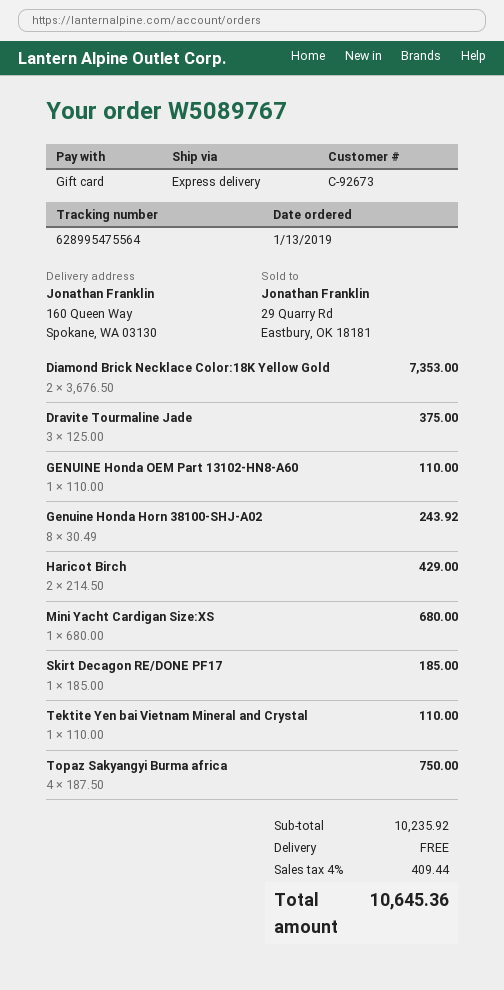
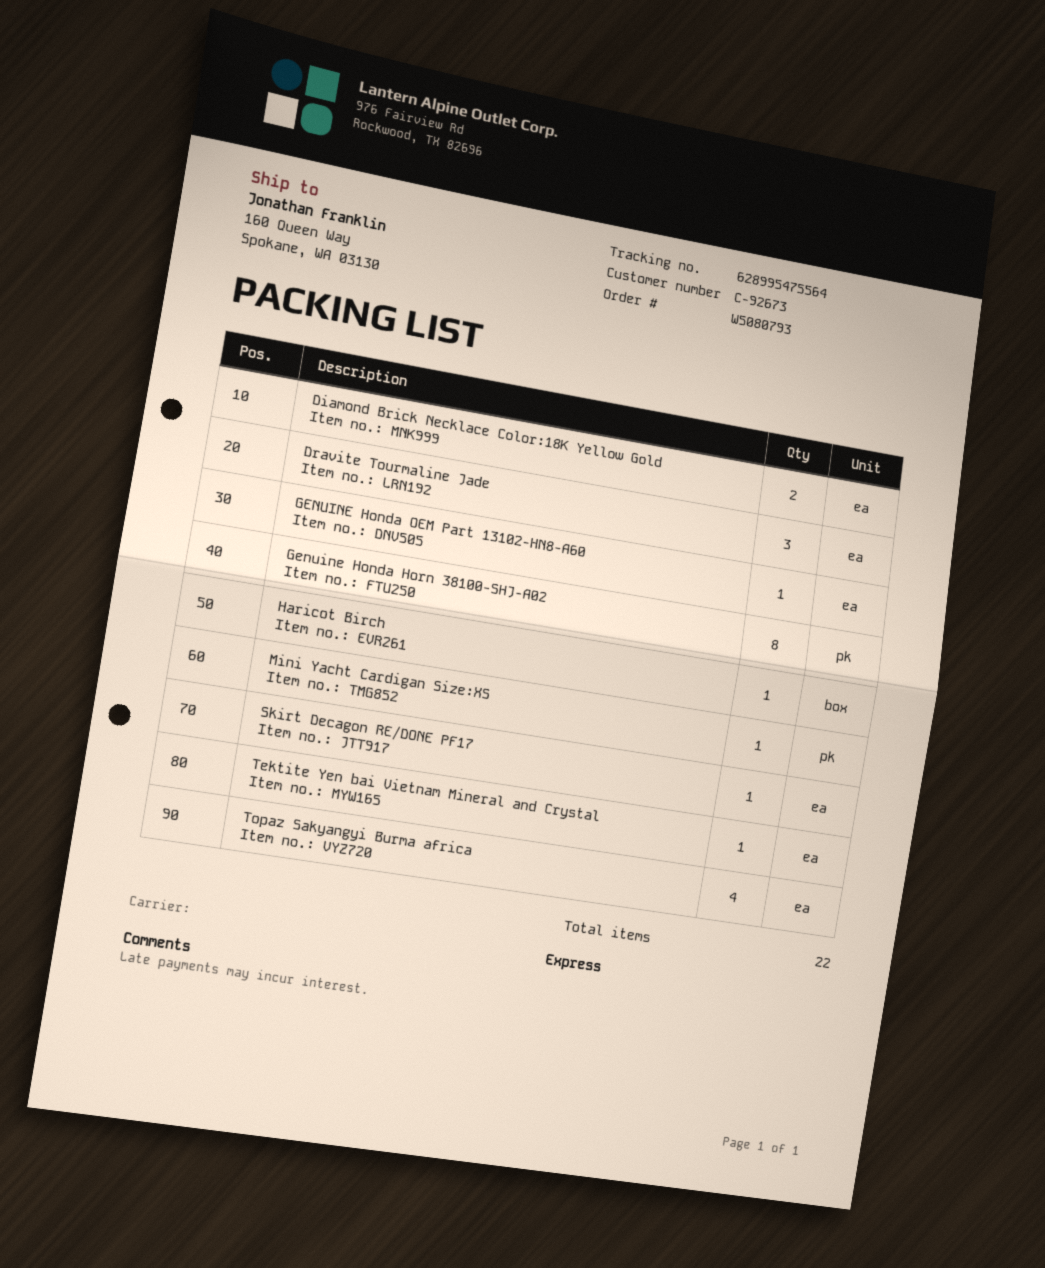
order number: W5089767 -> W5080793
Haricot Birch: 2 -> 1

